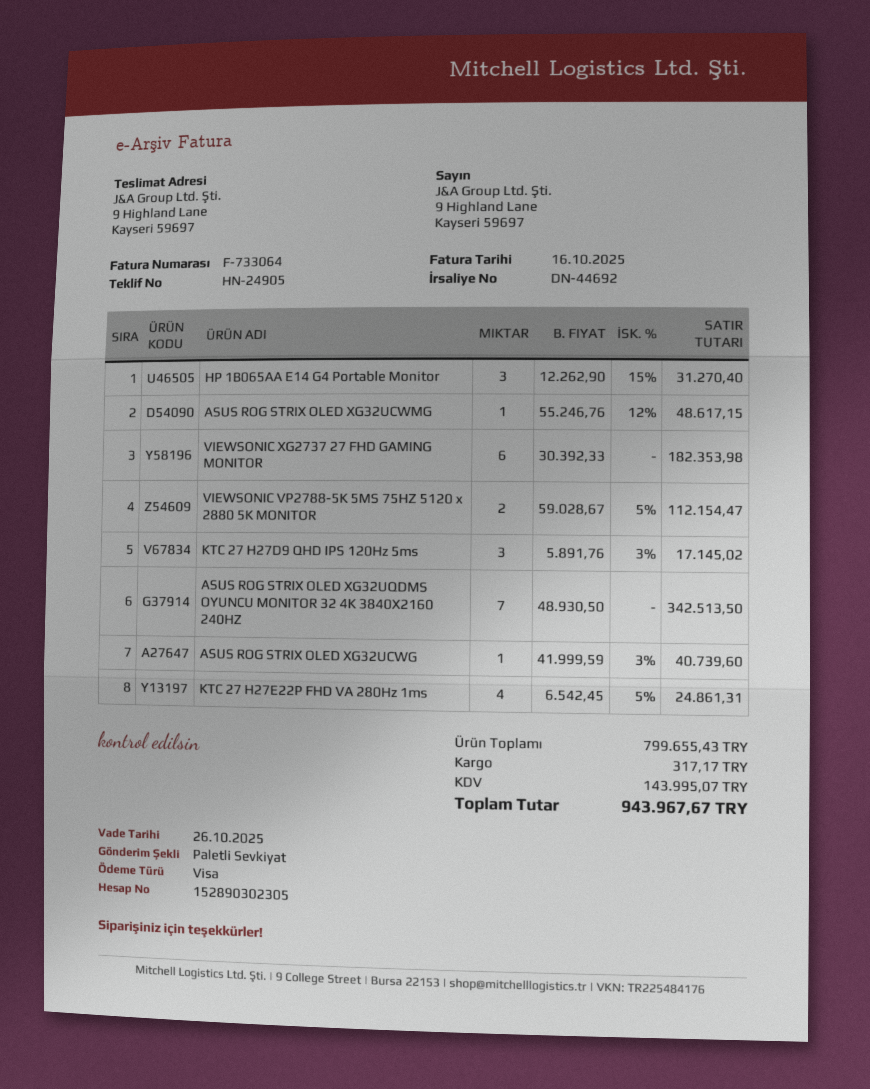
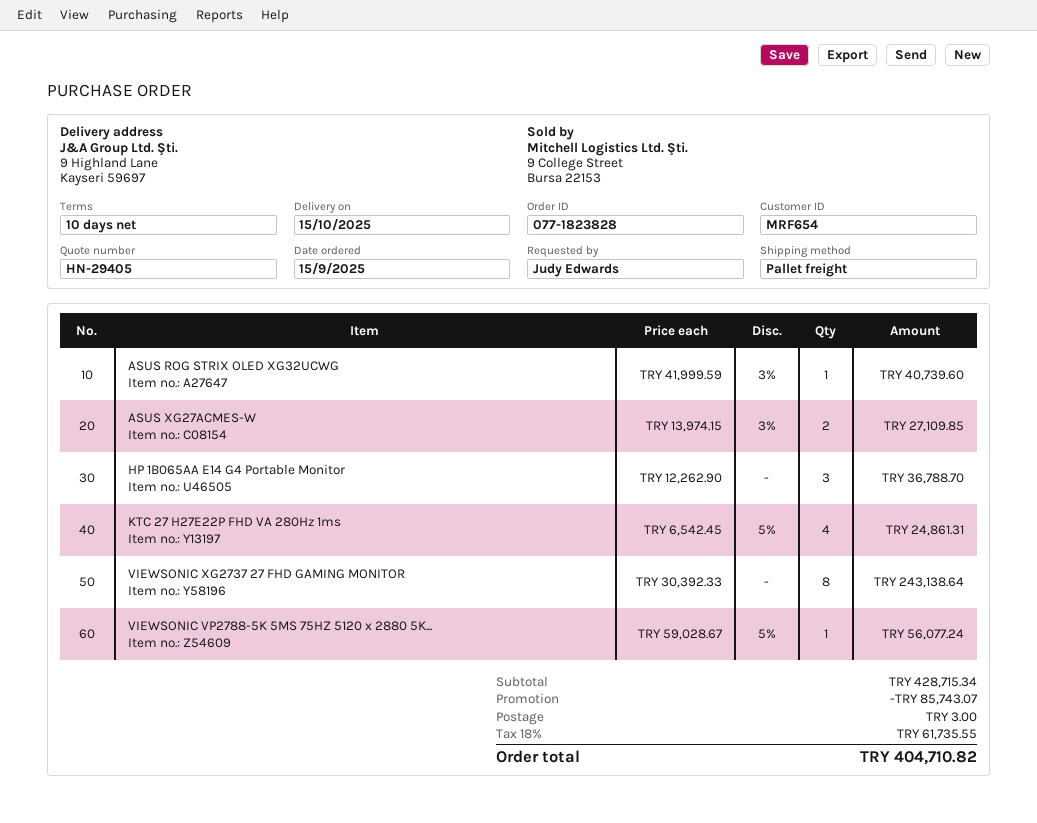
quote number: HN-24905 -> HN-29405
HP 1B065AA E14 G4 Portable Monitor: 3 x 12262.90 - 15% = 31270.40 -> 3 x 12262.90 = 36788.70
ASUS ROG STRIX OLED XG32UCWMG: 1 x 55246.76 - 12% = 48617.15 -> none
VIEWSONIC XG2737 27 FHD GAMING MONITOR: 6 x 30392.33 = 182353.98 -> 8 x 30392.33 = 243138.64
VIEWSONIC VP2788-5K 5MS 75HZ 5120 x 2880 5K MONITOR: 2 x 59028.67 - 5% = 112154.47 -> 1 x 59028.67 - 5% = 56077.24
KTC 27 H27D9 QHD IPS 120Hz 5ms: 3 x 5891.76 - 3% = 17145.02 -> none
ASUS ROG STRIX OLED XG32UQDMS OYUNCU MONITOR 32 4K 3840X2160 240HZ: 7 x 48930.50 = 342513.50 -> none
ASUS XG27ACMES-W: none -> 2 x 13974.15 - 3% = 27109.85
subtotal: 799655.43 -> 428715.34
discount: none -> 85743.07
shipping: 317.17 -> 3.00
tax: 143995.07 -> 61735.55
total: 943967.67 -> 404710.82

